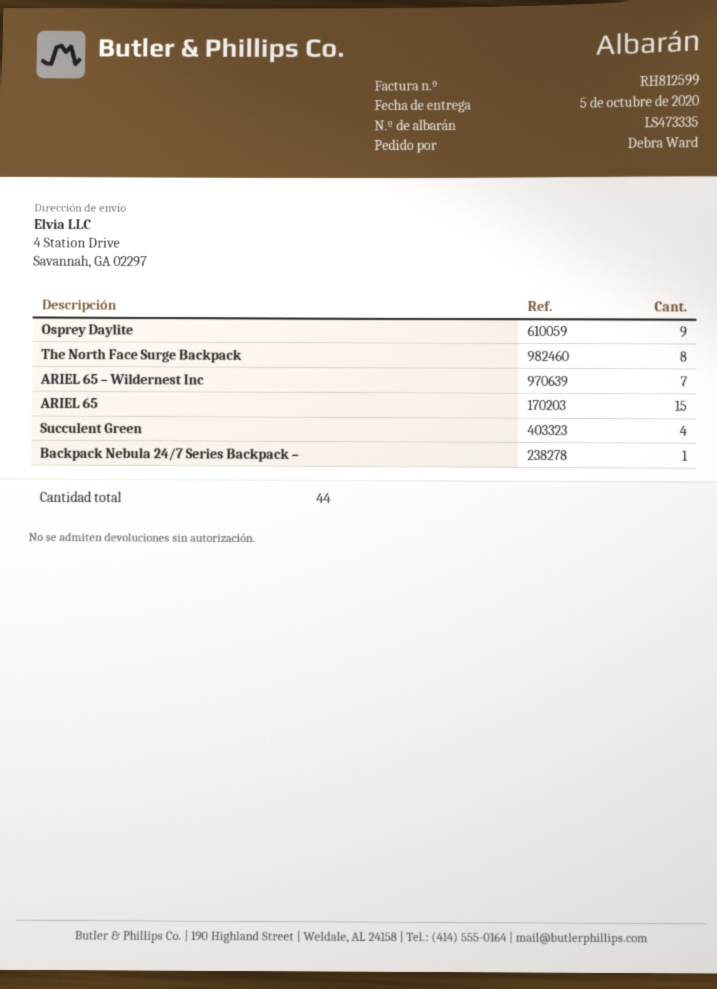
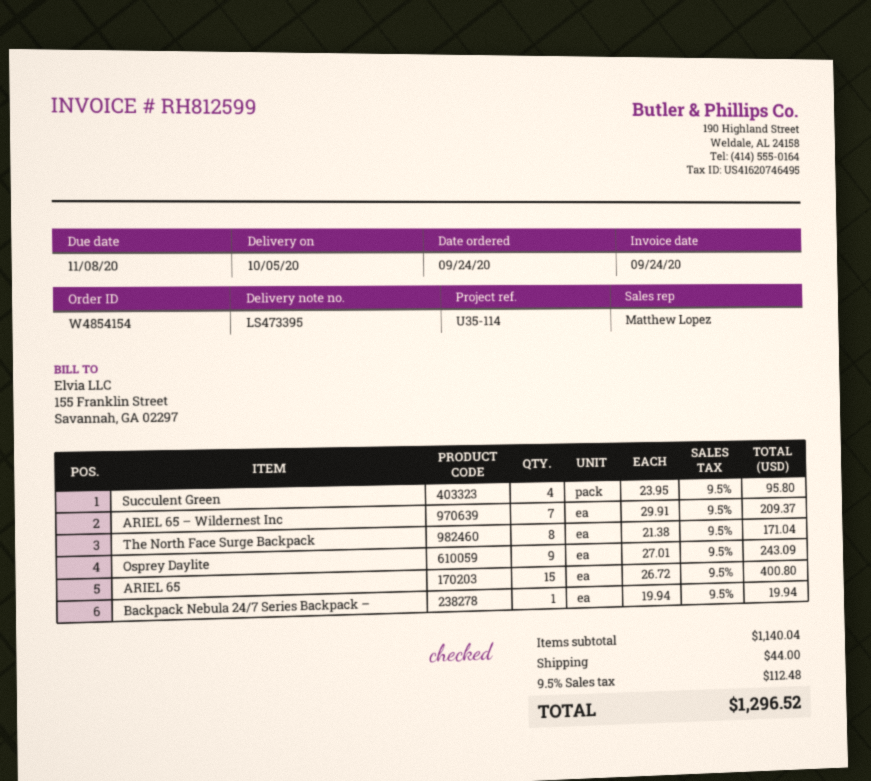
delivery note number: LS473335 -> LS473395

